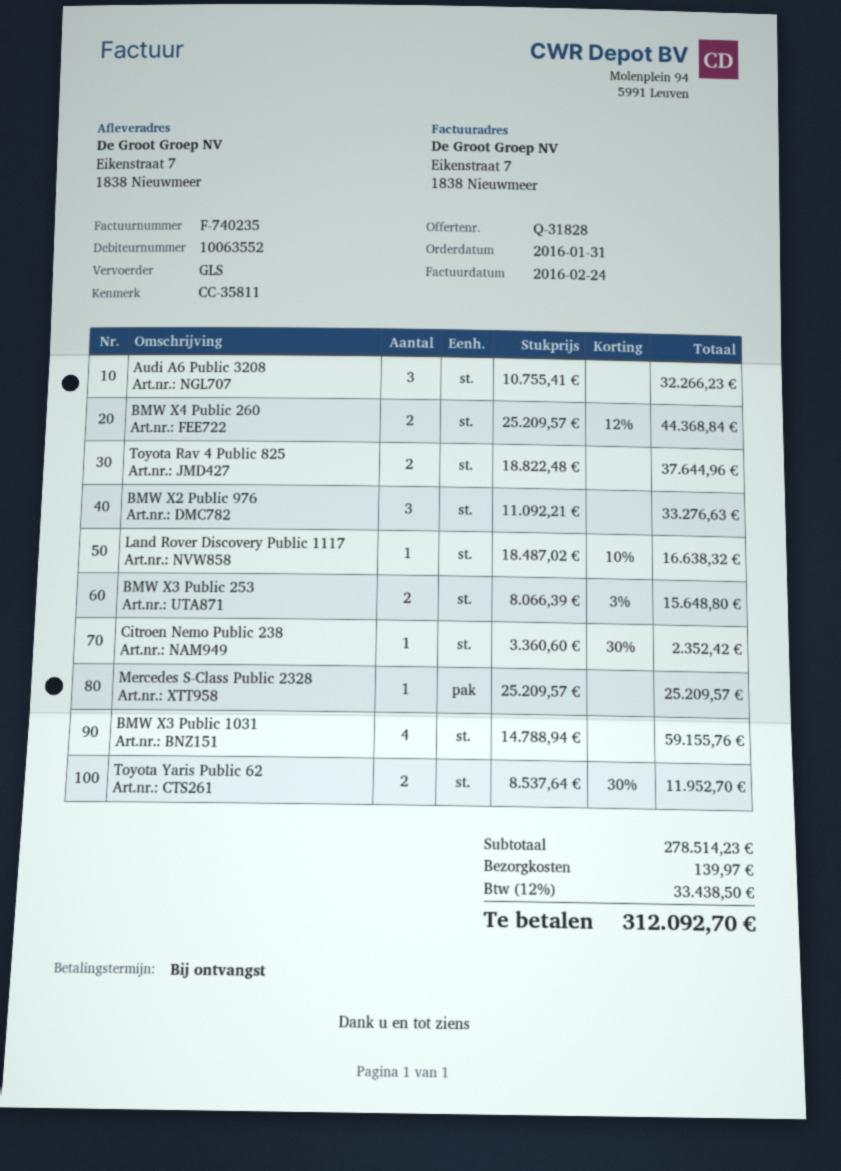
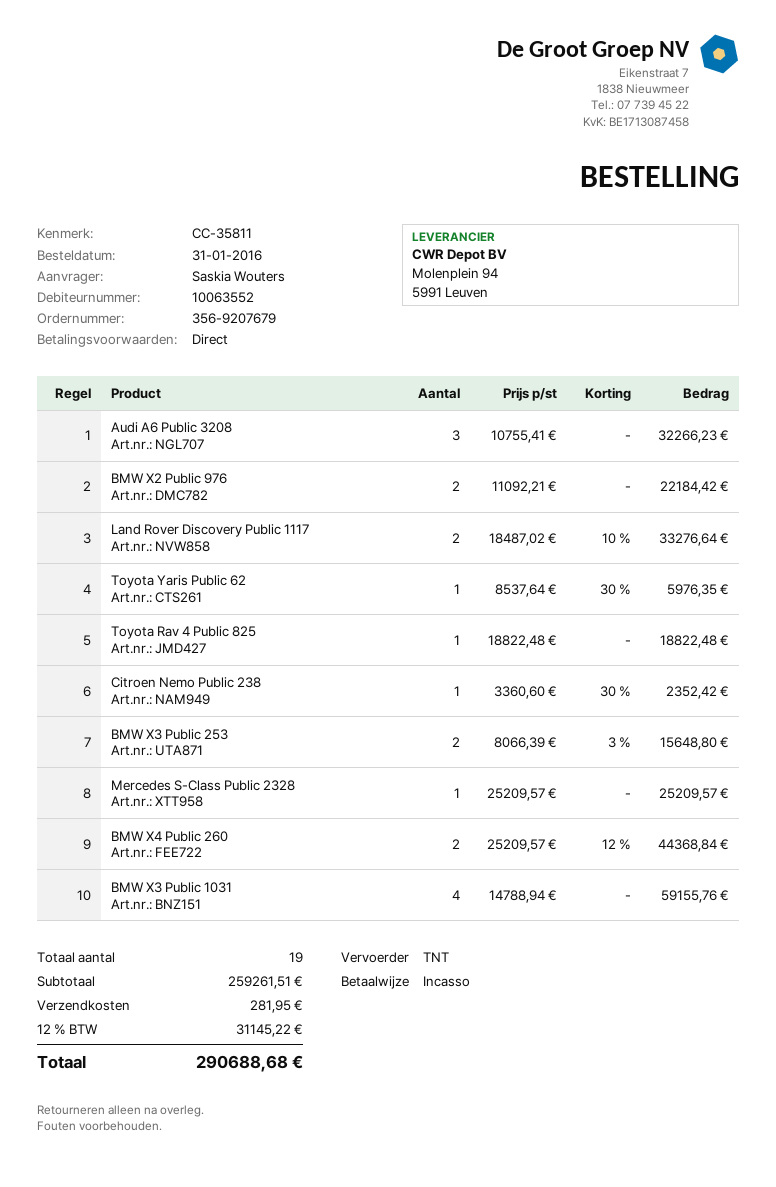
shipping method: GLS -> TNT
Toyota Rav 4 Public 825: 2 x 18822.48 = 37644.96 -> 1 x 18822.48 = 18822.48
BMW X2 Public 976: 3 x 11092.21 = 33276.63 -> 2 x 11092.21 = 22184.42
Land Rover Discovery Public 1117: 1 x 18487.02 - 10% = 16638.32 -> 2 x 18487.02 - 10% = 33276.64
Toyota Yaris Public 62: 2 x 8537.64 - 30% = 11952.70 -> 1 x 8537.64 - 30% = 5976.35
subtotal: 278514.23 -> 259261.51
shipping: 139.97 -> 281.95
tax: 12% = 33438.50 -> 12% = 31145.22
total: 312092.70 -> 290688.68

